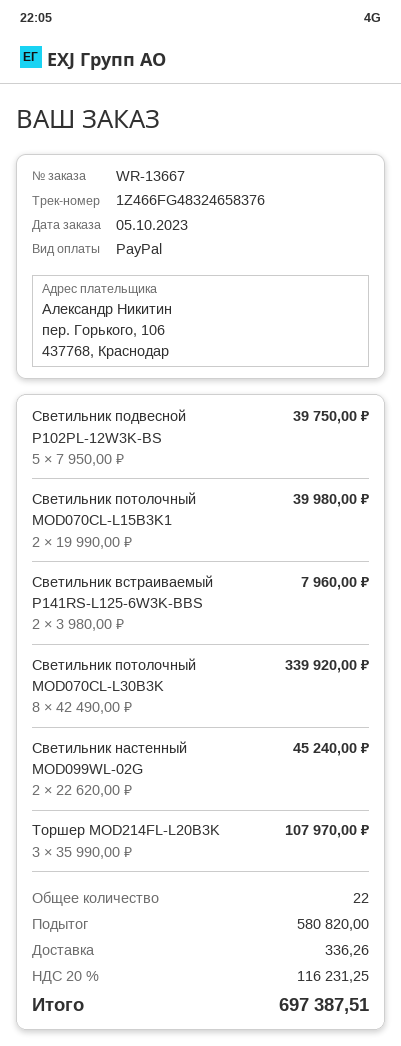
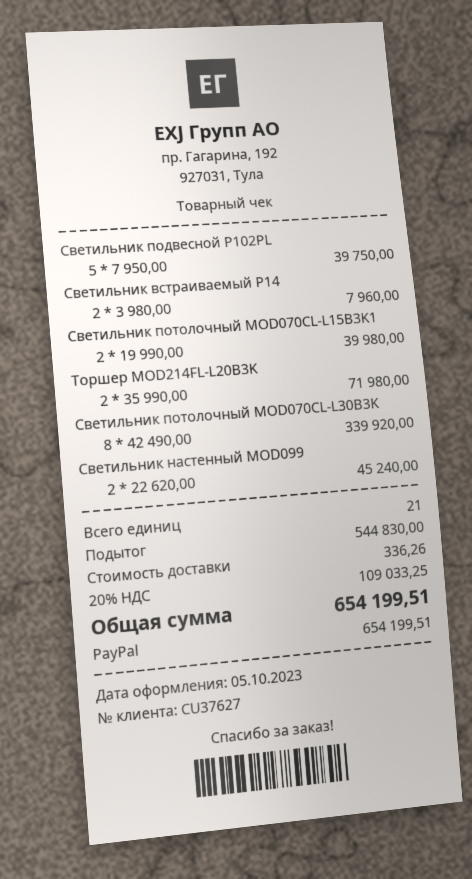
Торшер MOD214FL-L20B3K: 3 x 35990.00 = 107970.00 -> 2 x 35990.00 = 71980.00
total quantity: 22 -> 21
subtotal: 580820.00 -> 544830.00
tax: 20% = 116231.25 -> 20% = 109033.25
total: 697387.51 -> 654199.51

